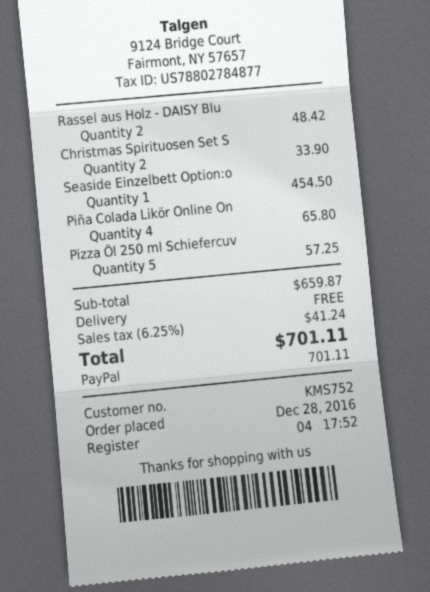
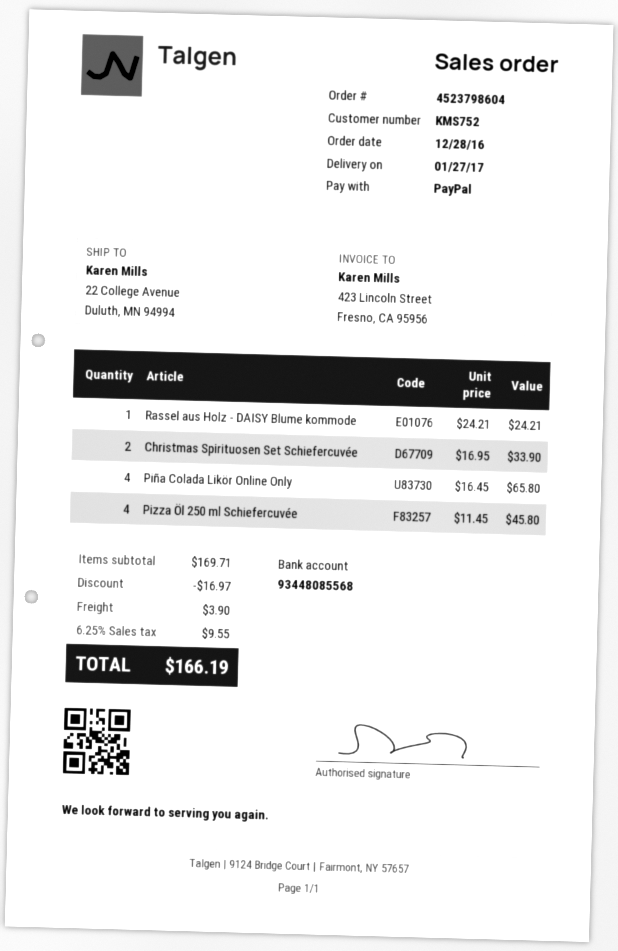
Rassel aus Holz - DAISY Blu: 2 for 48.42 -> 1 for 24.21
Seaside Einzelbett Option:o: 1 for 454.50 -> none
Pizza Öl 250 ml Schiefercuv: 5 for 57.25 -> 4 for 45.80
subtotal: 659.87 -> 169.71
discount: none -> 16.97
shipping: 0.00 -> 3.90
tax: 6.25% = 41.24 -> 6.25% = 9.55
total: 701.11 -> 166.19

